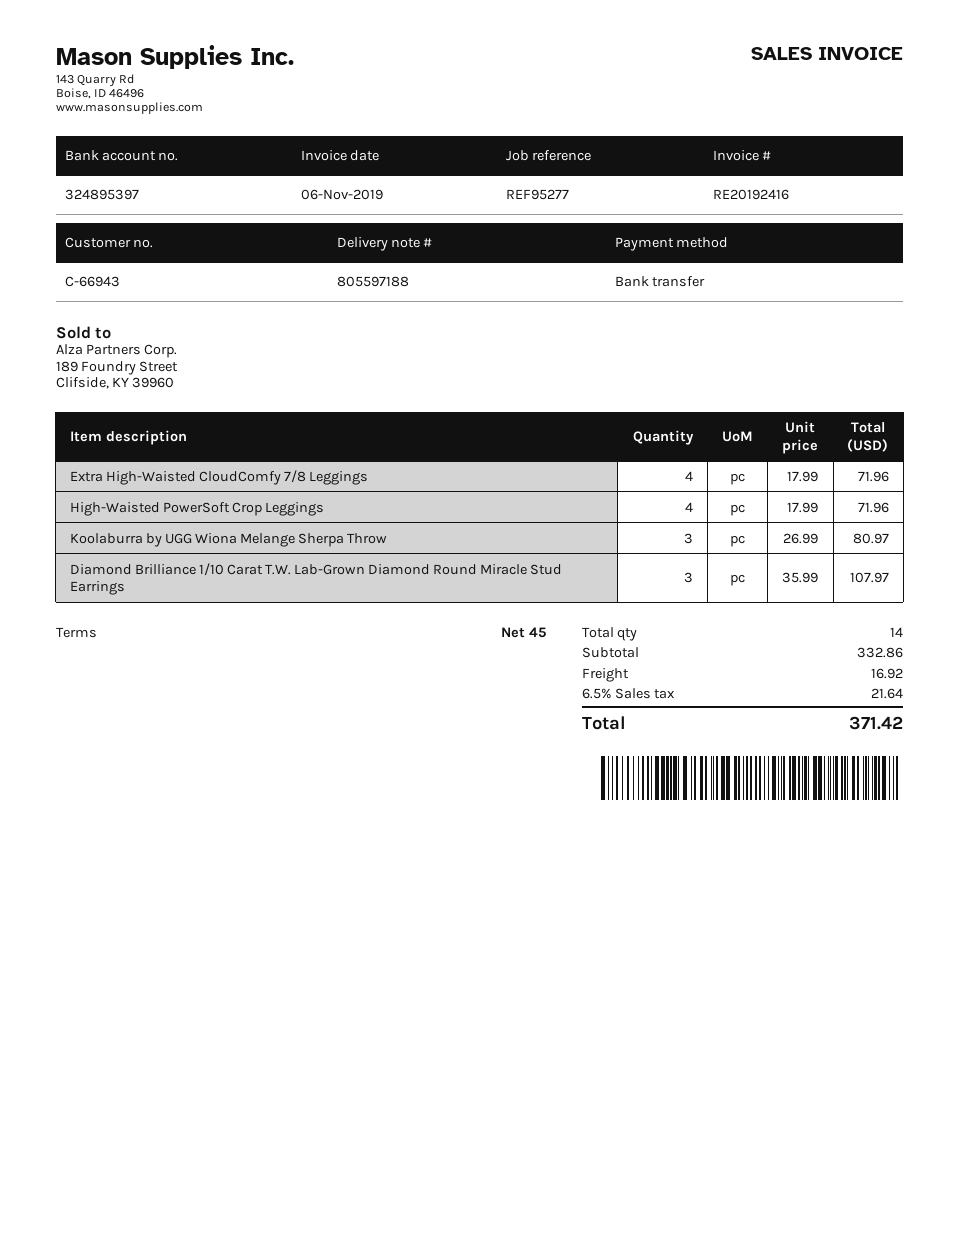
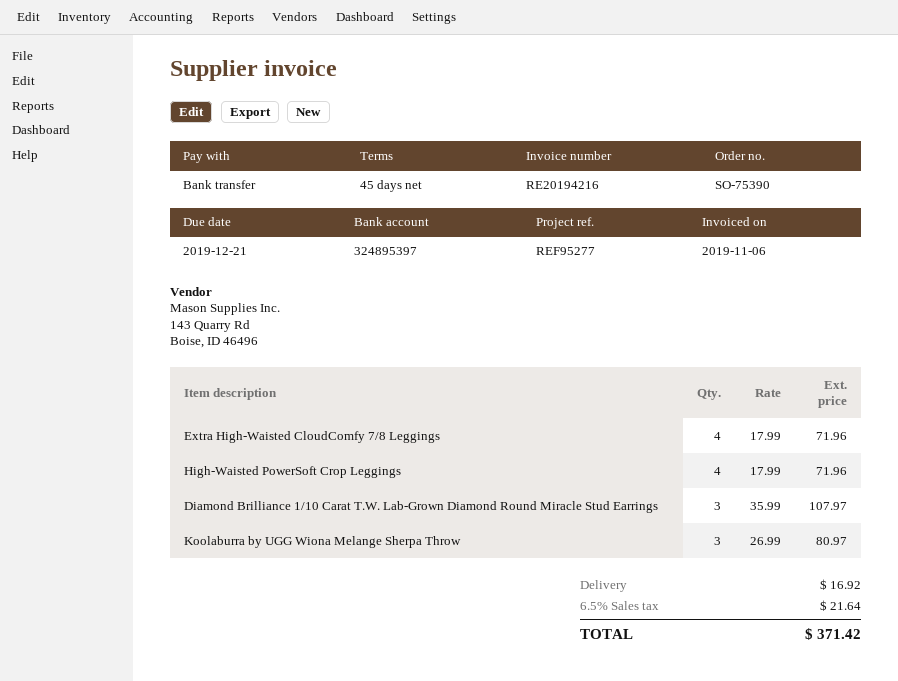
invoice number: RE20192416 -> RE20194216

